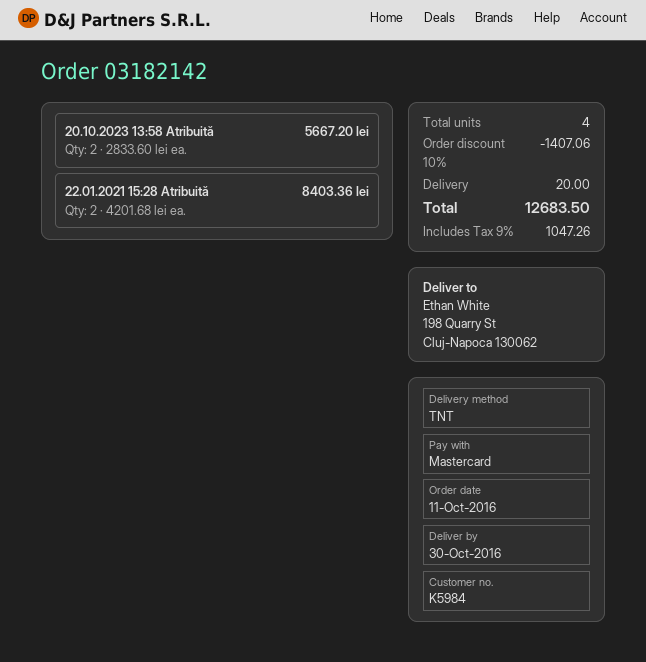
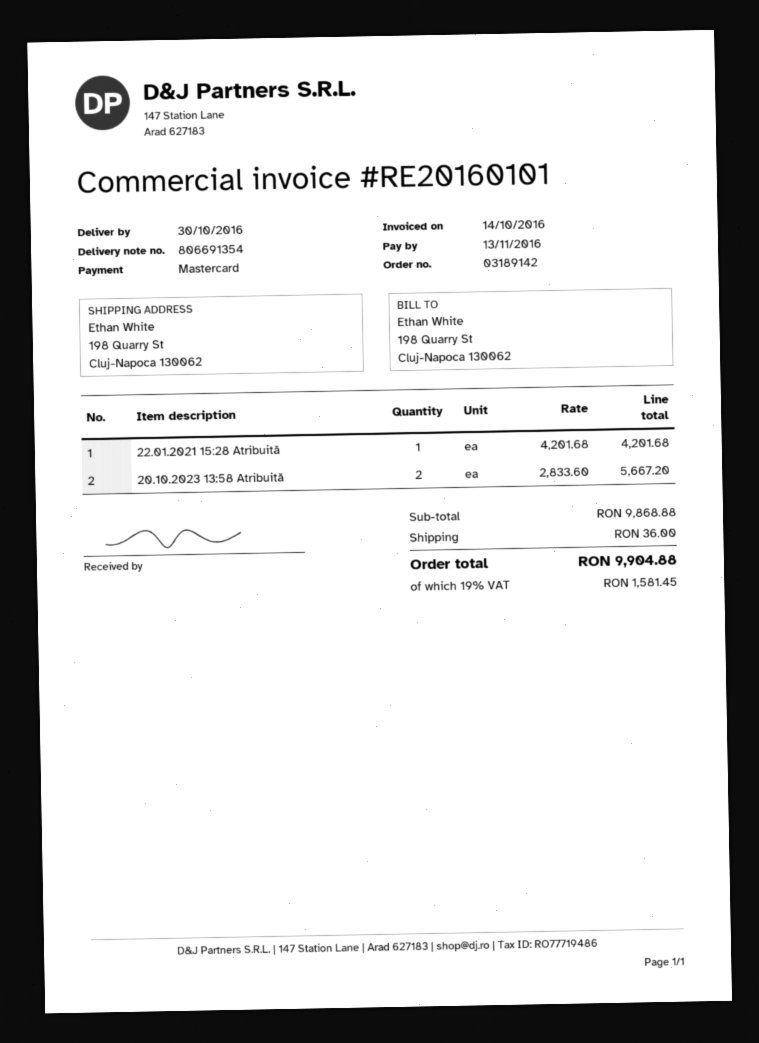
order number: 03182142 -> 03189142
22.01.2021 15:28 Atribuită: 2 x 4201.68 = 8403.36 -> 1 x 4201.68 = 4201.68
discount: 10% = 1407.06 -> none
shipping: 20.00 -> 36.00
tax: 9% = 1047.26 -> 19% = 1581.45
total: 12683.50 -> 9904.88

